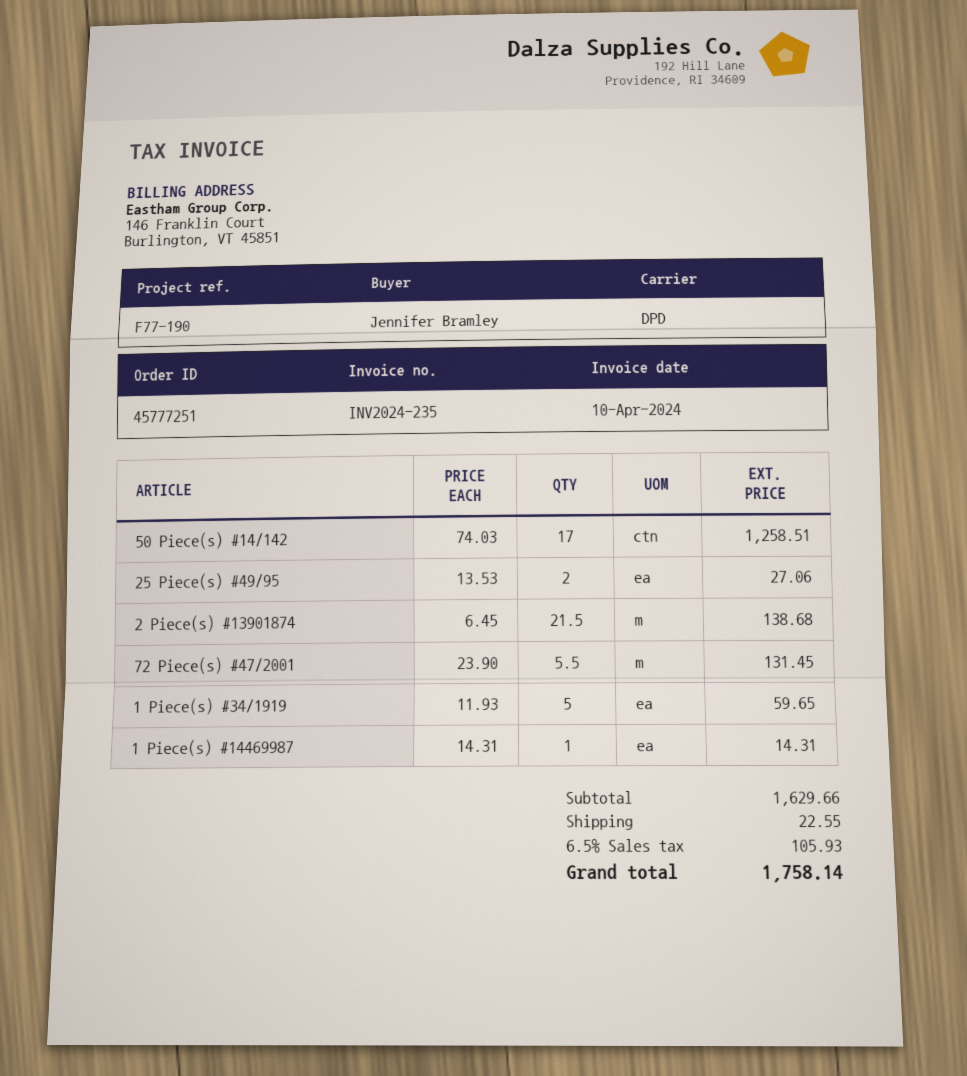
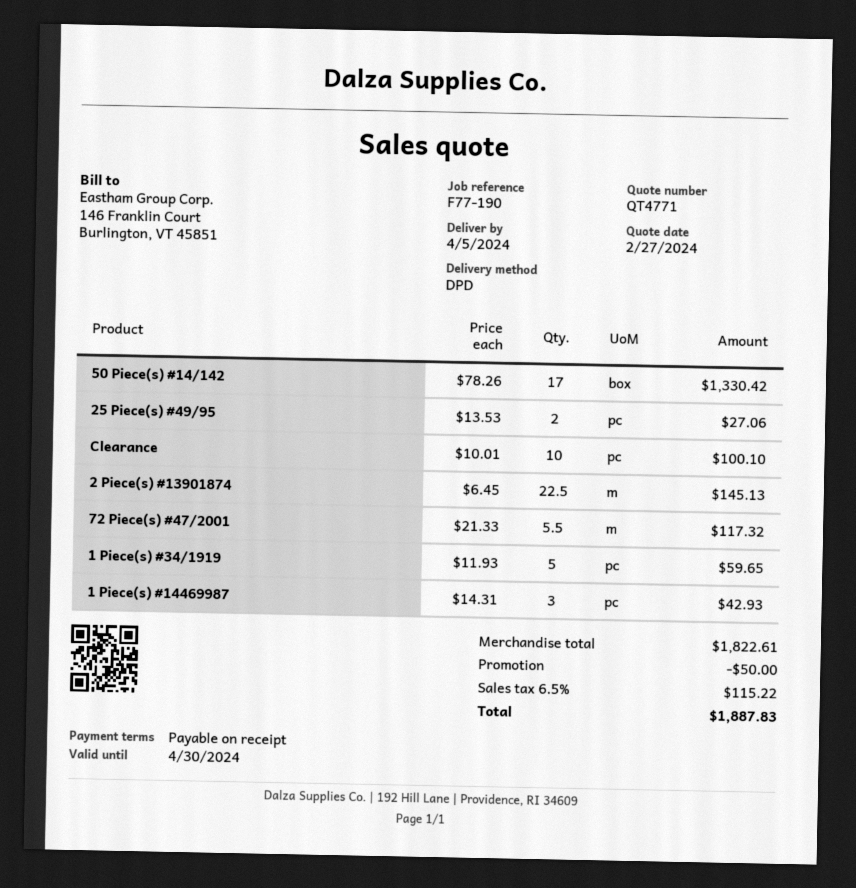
50 Piece(s) #14/142: 17 x 74.03 = 1258.51 -> 17 x 78.26 = 1330.42
2 Piece(s) #13901874: 21.5 x 6.45 = 138.68 -> 22.5 x 6.45 = 145.13
72 Piece(s) #47/2001: 5.5 x 23.90 = 131.45 -> 5.5 x 21.33 = 117.32
1 Piece(s) #14469987: 1 x 14.31 = 14.31 -> 3 x 14.31 = 42.93
Clearance: none -> 10 x 10.01 = 100.10
subtotal: 1629.66 -> 1822.61
discount: none -> 50.00
shipping: 22.55 -> none
tax: 6.5% = 105.93 -> 6.5% = 115.22
total: 1758.14 -> 1887.83

